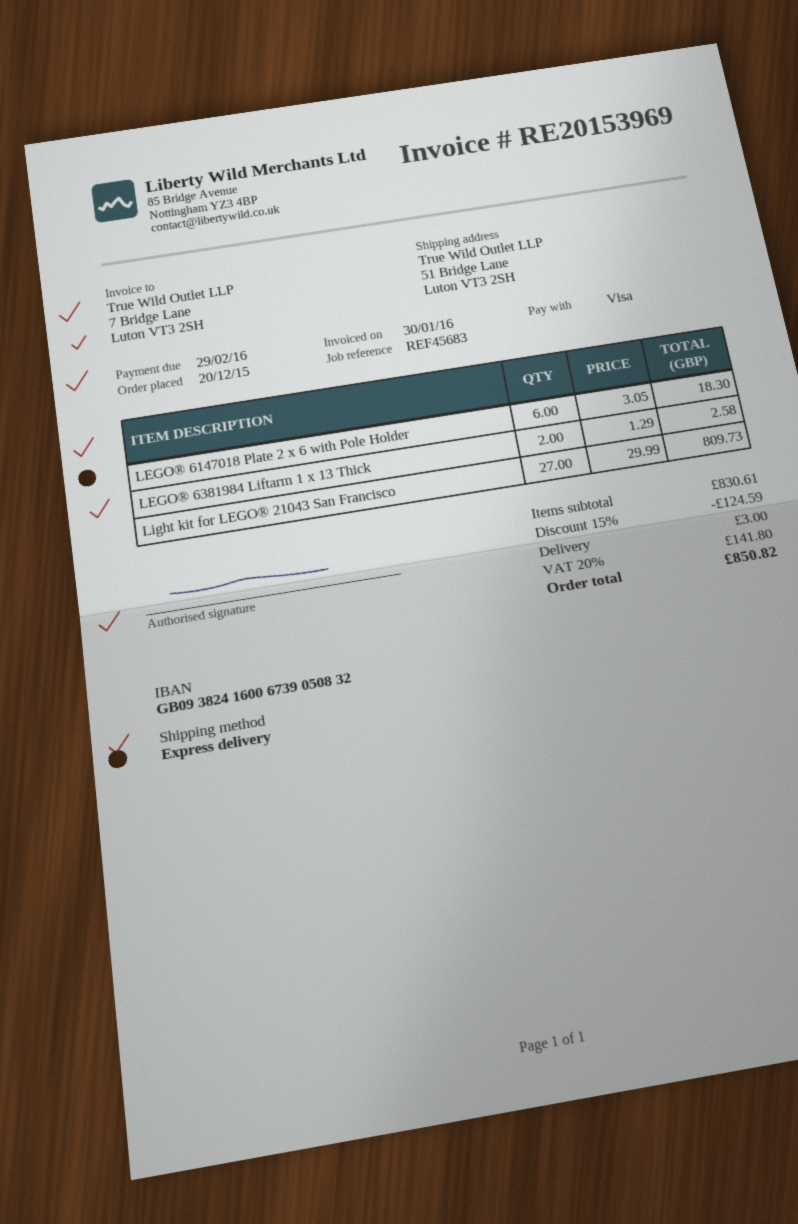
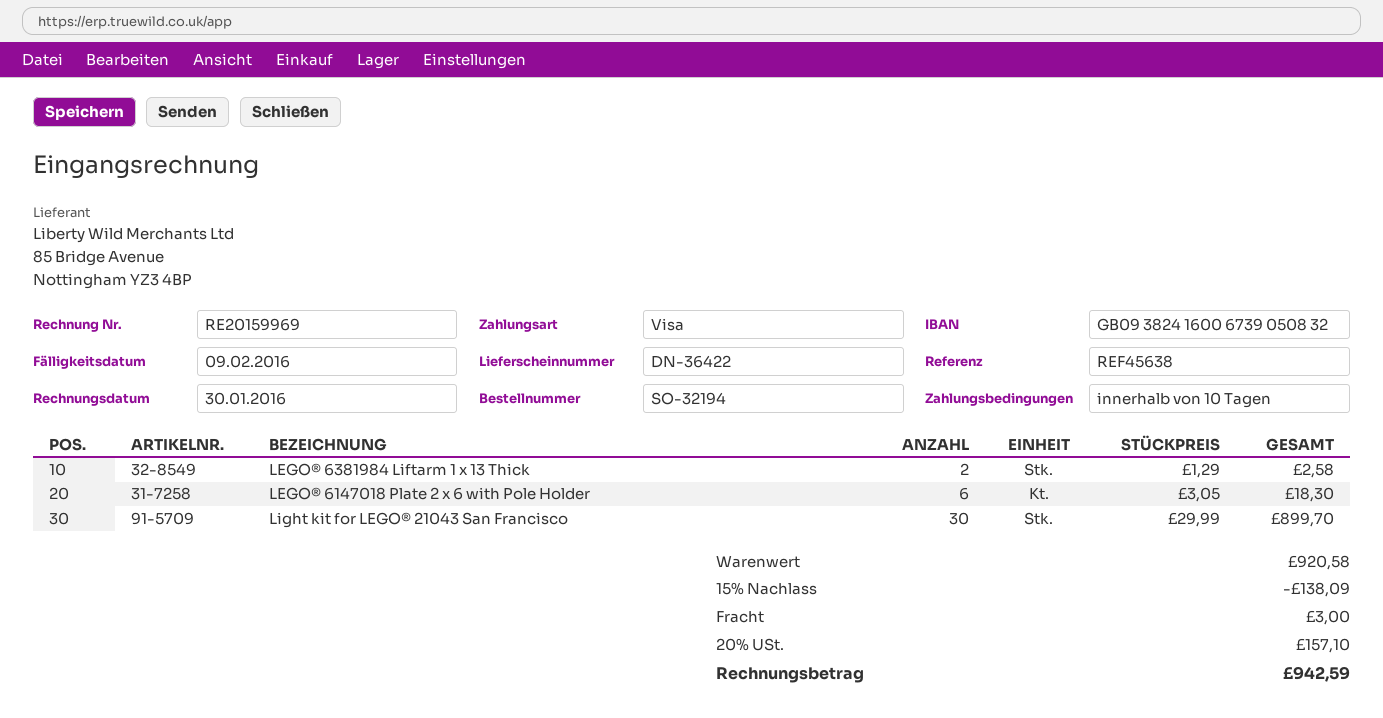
invoice number: RE20153969 -> RE20159969
due date: 2016-02-29 -> 2016-02-09
reference: REF45683 -> REF45638
Light kit for LEGO® 21043 San Francisco: 27 x 29.99 = 809.73 -> 30 x 29.99 = 899.70
subtotal: 830.61 -> 920.58
discount: 15% = 124.59 -> 15% = 138.09
tax: 20% = 141.80 -> 20% = 157.10
total: 850.82 -> 942.59

